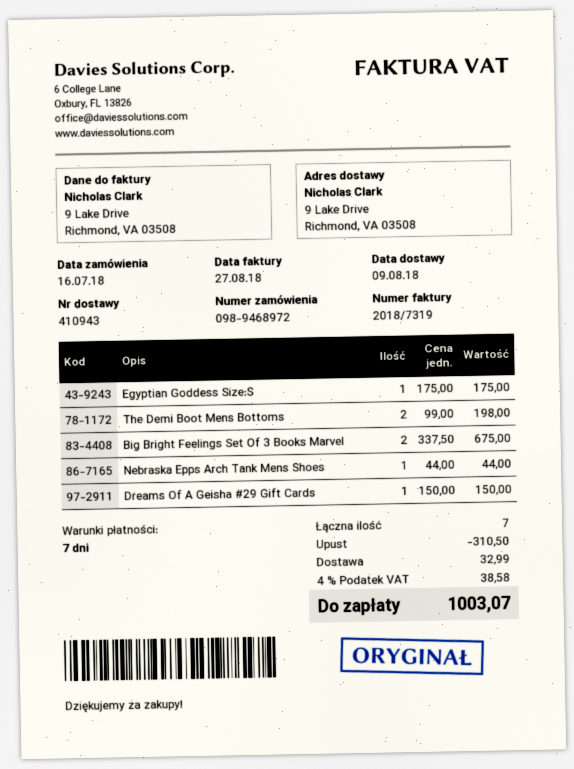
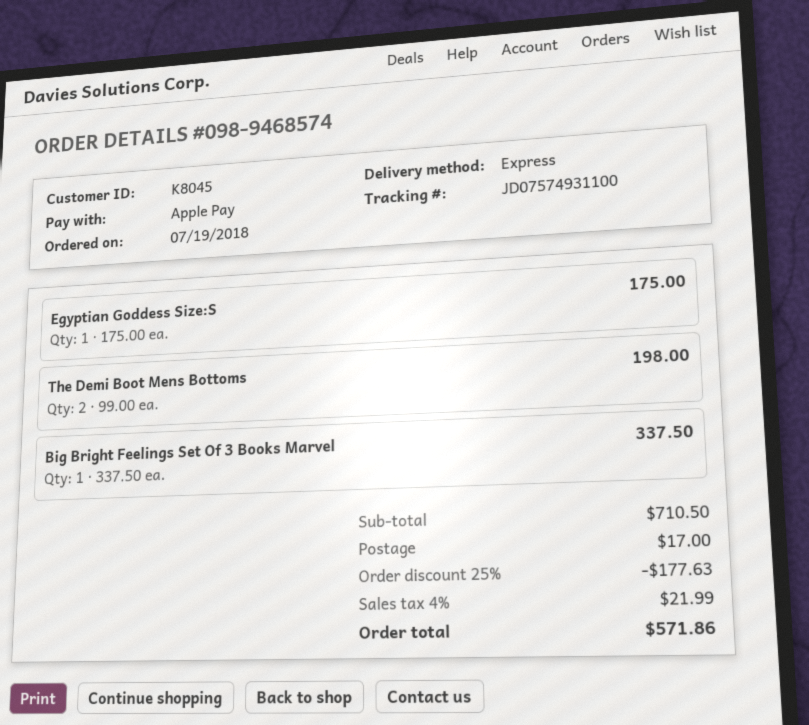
order number: 098-9468972 -> 098-9468574
order date: 2018-07-16 -> 2018-07-19
Big Bright Feelings Set Of 3 Books Marvel: 2 x 337.50 = 675.00 -> 1 x 337.50 = 337.50
Nebraska Epps Arch Tank Mens Shoes: 1 x 44.00 = 44.00 -> none
Dreams Of A Geisha #29 Gift Cards: 1 x 150.00 = 150.00 -> none
discount: 310.50 -> 177.63
shipping: 32.99 -> 17.00
tax: 4% = 38.58 -> 4% = 21.99
total: 1003.07 -> 571.86

